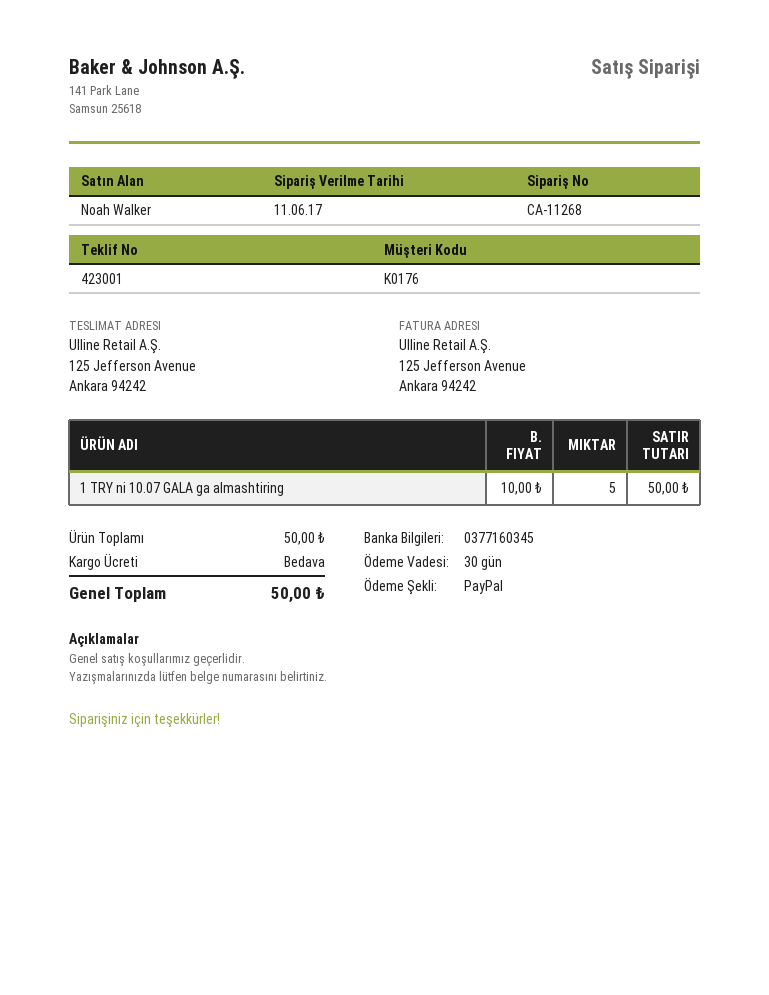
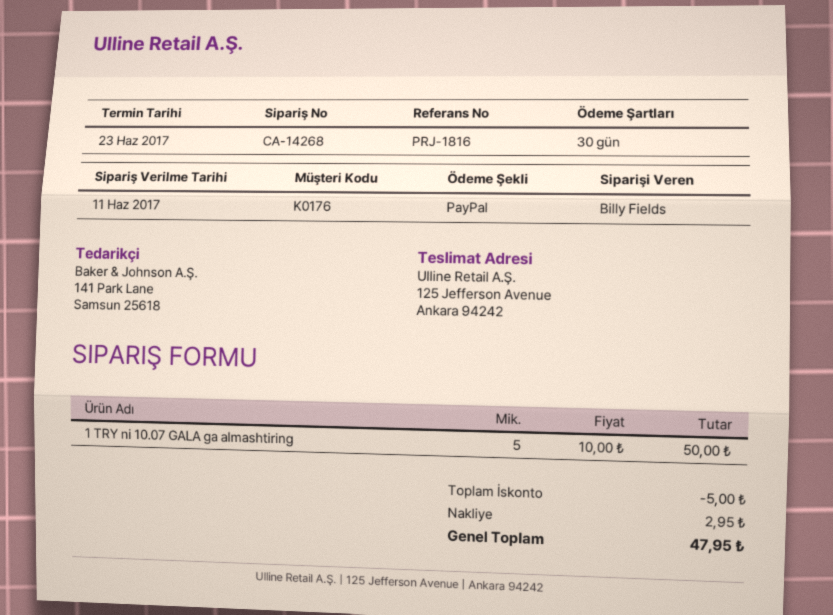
order number: CA-11268 -> CA-14268
ordered by: Noah Walker -> Billy Fields
discount: none -> 5.00
shipping: 0.00 -> 2.95
total: 50.00 -> 47.95

